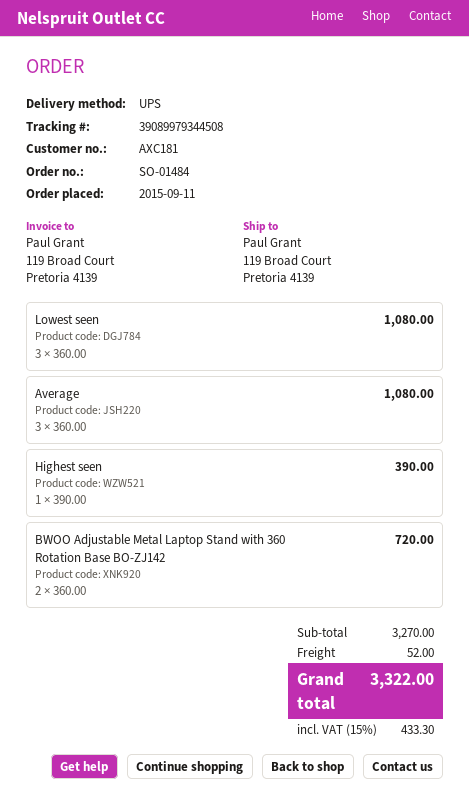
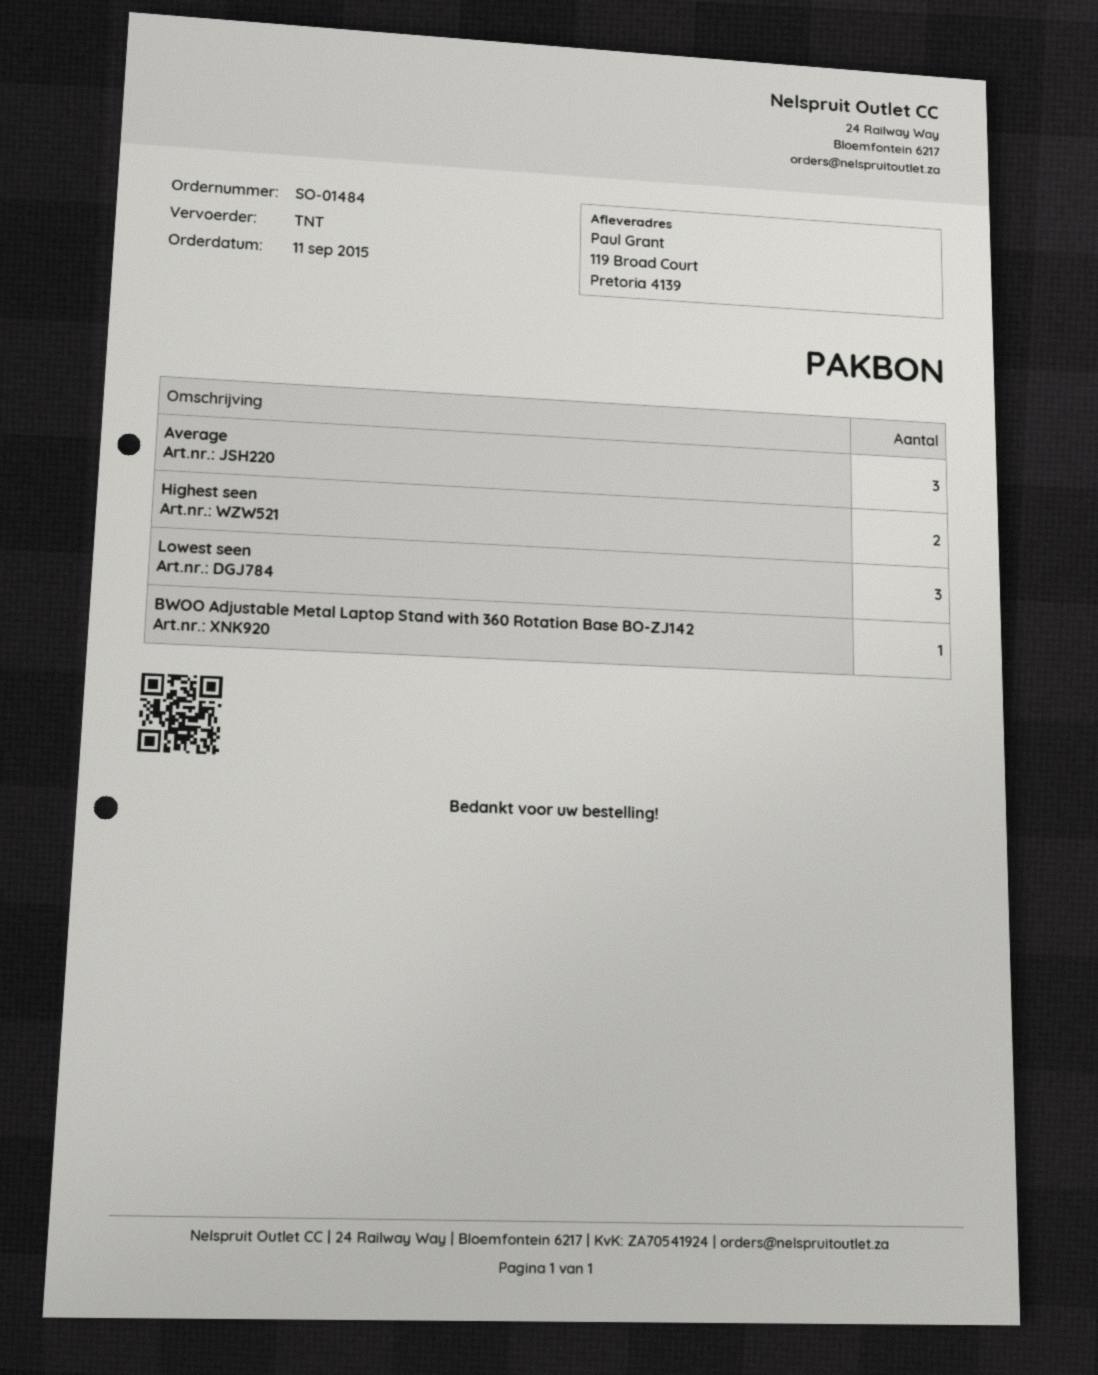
shipping method: UPS -> TNT
Highest seen: 1 -> 2
BWOO Adjustable Metal Laptop Stand with 360 Rotation Base BO-ZJ142: 2 -> 1

